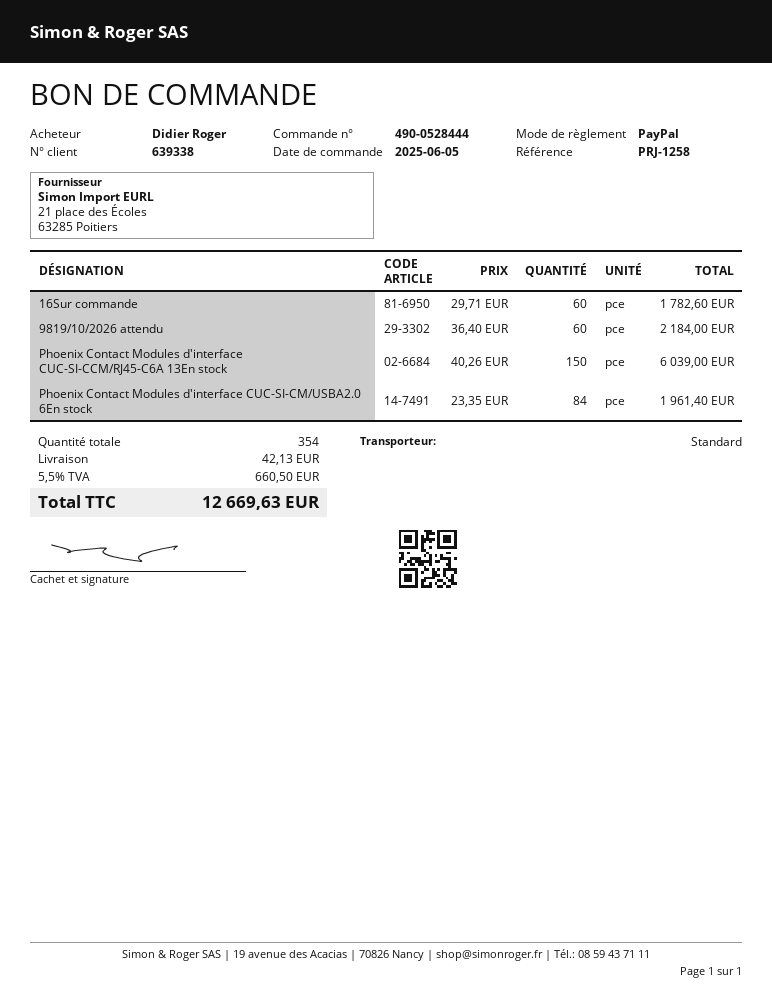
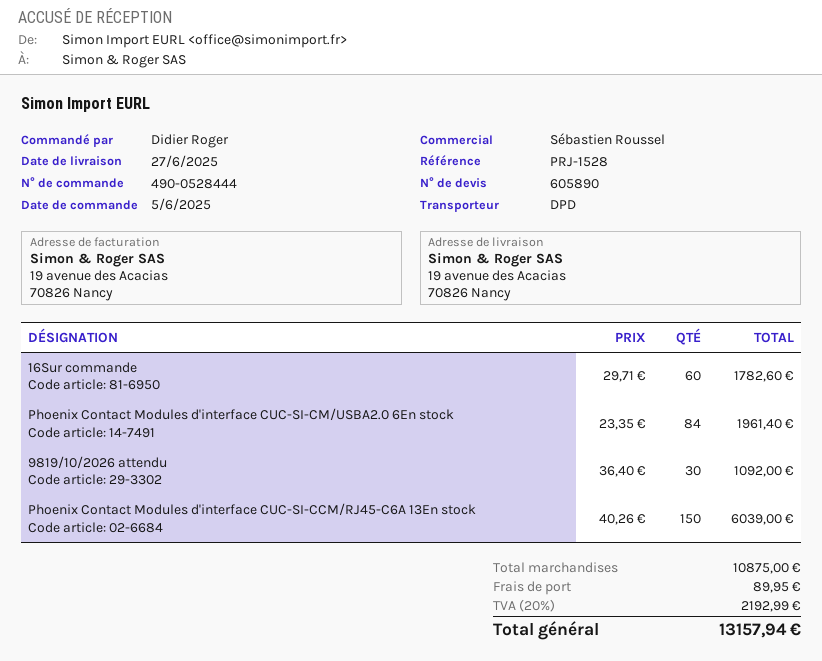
reference: PRJ-1258 -> PRJ-1528
shipping method: standard -> DPD
9819/10/2026 attendu: 60 x 36.40 = 2184.00 -> 30 x 36.40 = 1092.00
shipping: 42.13 -> 89.95
tax: 5.5% = 660.50 -> 20% = 2192.99
total: 12669.63 -> 13157.94

